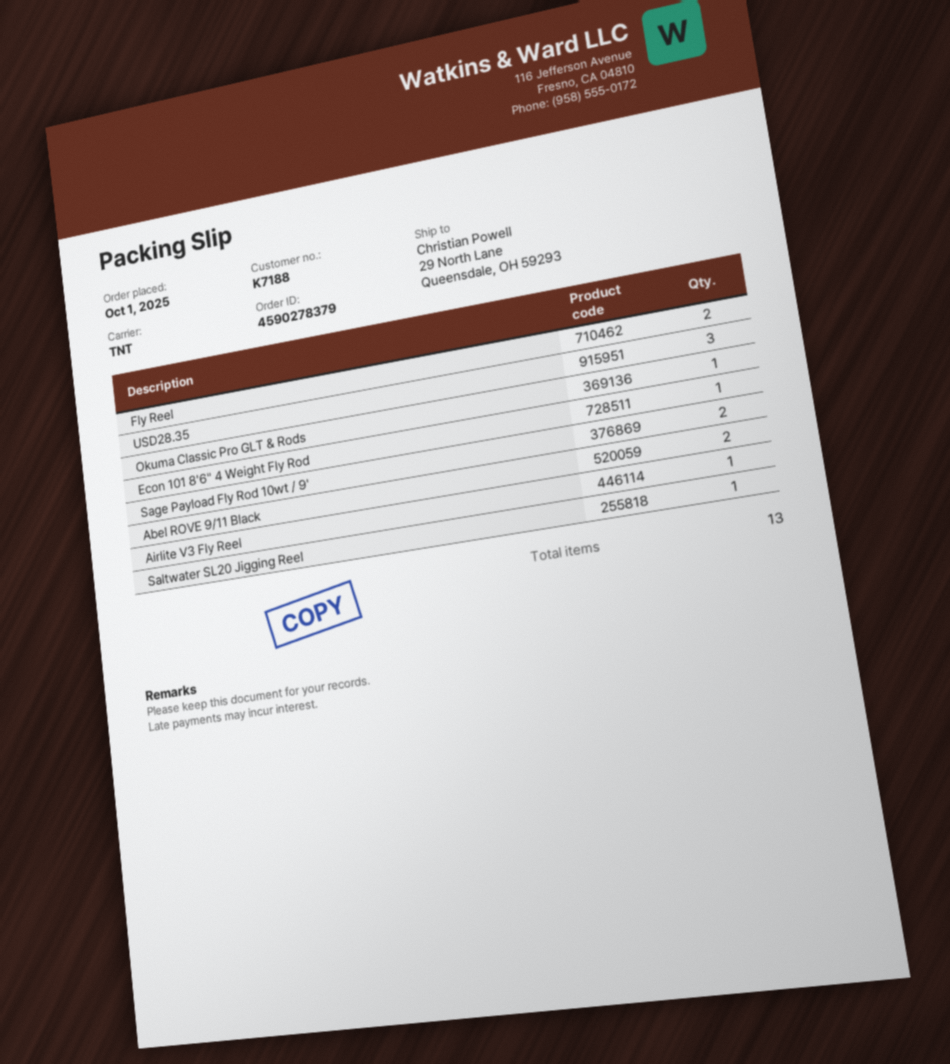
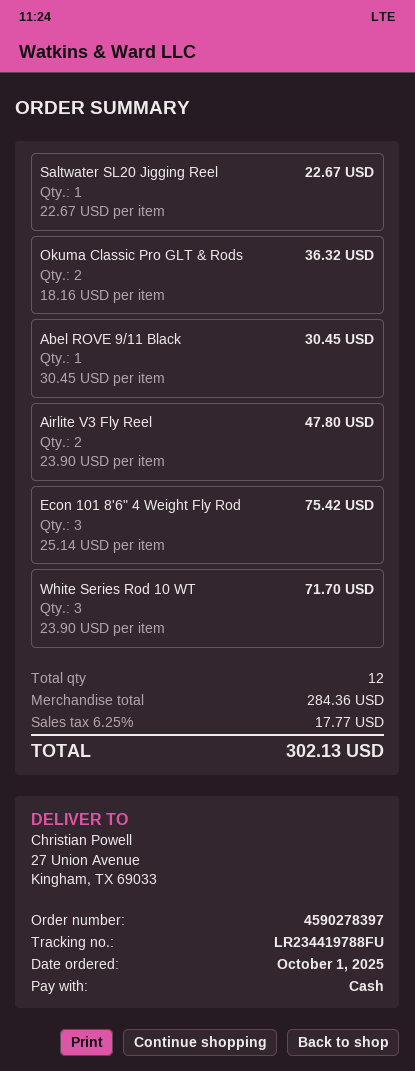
order number: 4590278379 -> 4590278397
ship to: 29 North Lane, Queensdale, OH 59293 -> 27 Union Avenue, Kingham, TX 69033
Fly Reel: 2 -> none
USD28.35: 3 -> none
Okuma Classic Pro GLT & Rods: 1 -> 2
Econ 101 8'6" 4 Weight Fly Rod: 1 -> 3
Sage Payload Fly Rod 10wt / 9': 2 -> none
Abel ROVE 9/11 Black: 2 -> 1
Airlite V3 Fly Reel: 1 -> 2
White Series Rod 10 WT: none -> 3
total quantity: 13 -> 12

